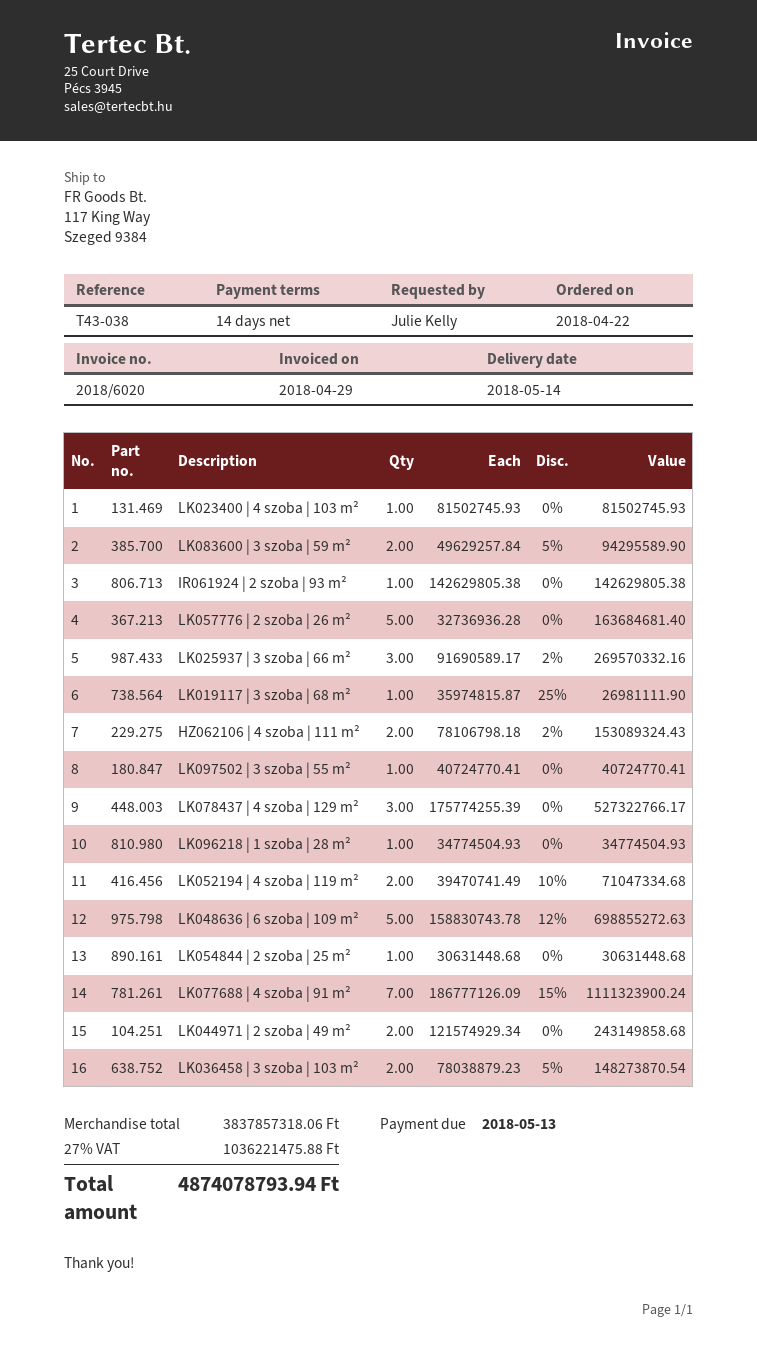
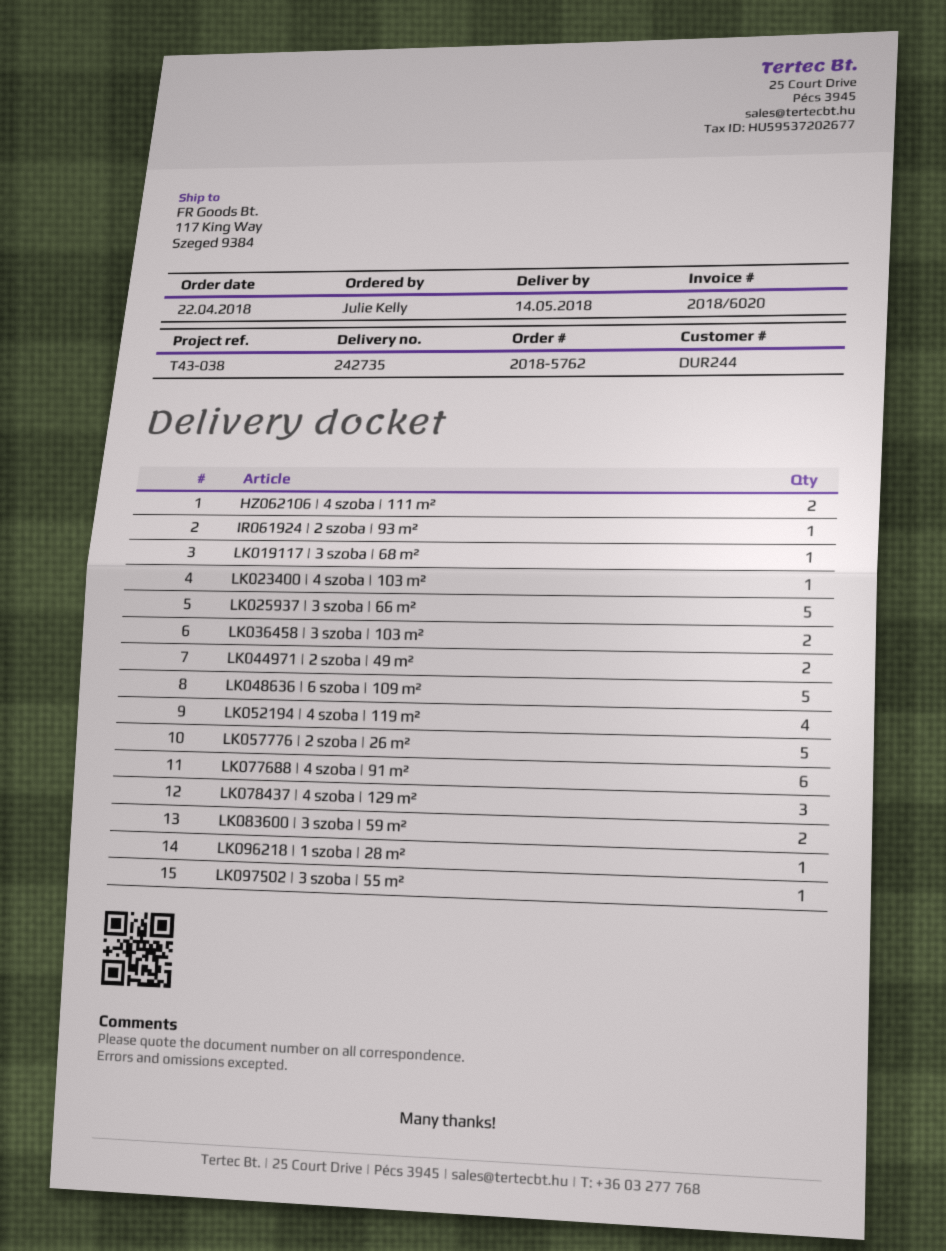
LK025937 | 3 szoba | 66 m²: 3 -> 5
LK052194 | 4 szoba | 119 m²: 2 -> 4
LK054844 | 2 szoba | 25 m²: 1 -> none
LK077688 | 4 szoba | 91 m²: 7 -> 6

